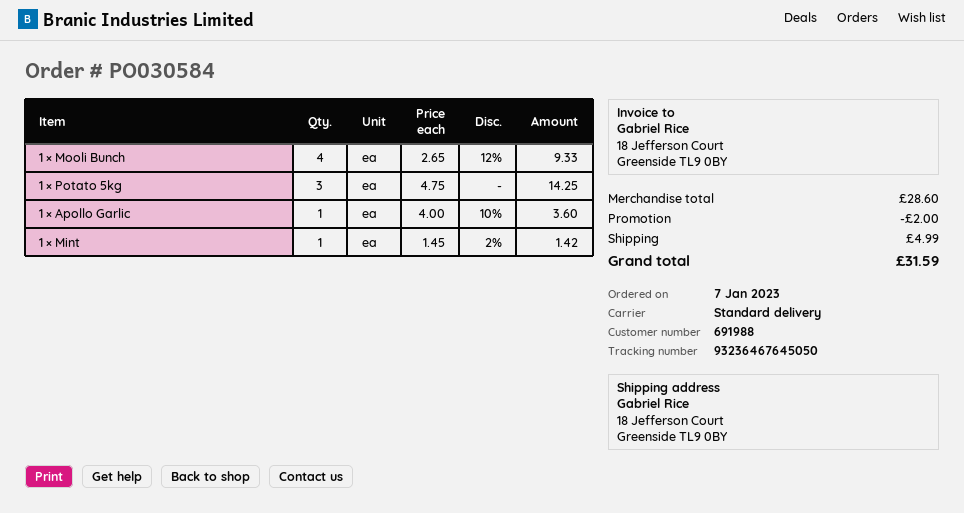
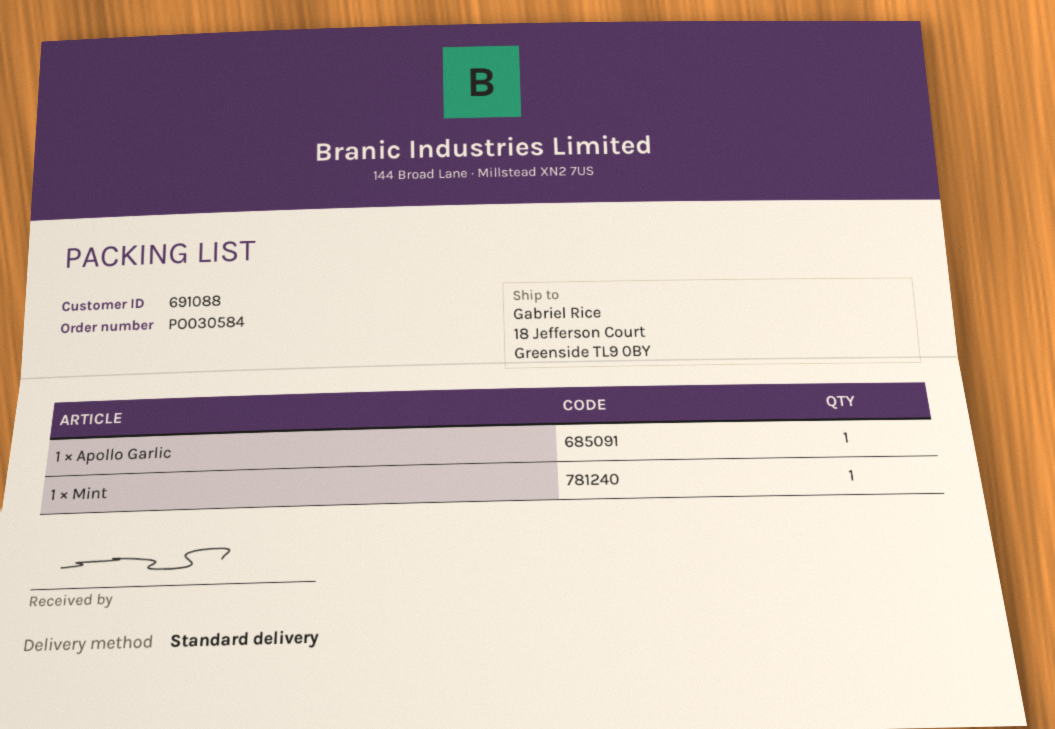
customer number: 691988 -> 691088
1 × Mooli Bunch: 4 -> none
1 × Potato 5kg: 3 -> none

